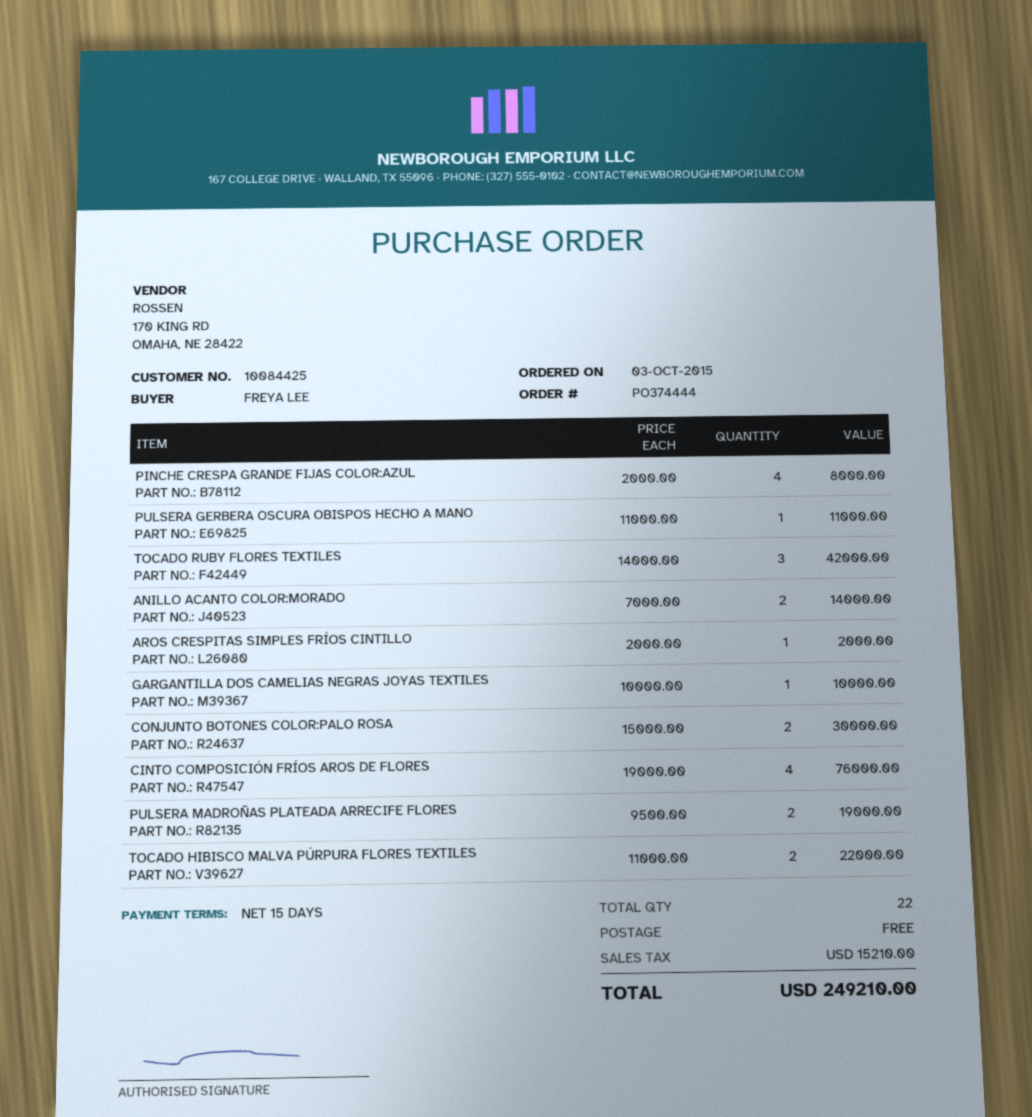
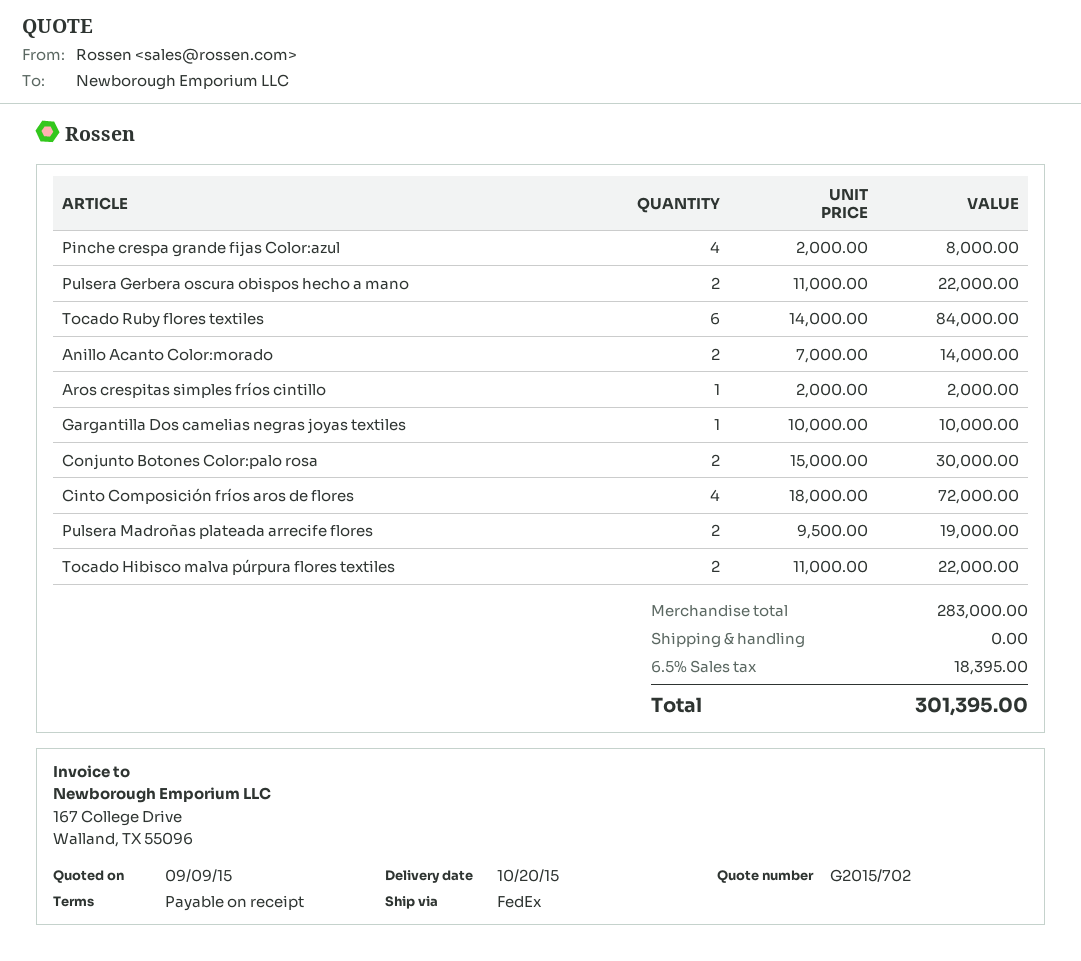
payment terms: 15 days -> on receipt
PULSERA GERBERA OSCURA OBISPOS HECHO A MANO: 1 x 11000.00 = 11000.00 -> 2 x 11000.00 = 22000.00
TOCADO RUBY FLORES TEXTILES: 3 x 14000.00 = 42000.00 -> 6 x 14000.00 = 84000.00
CINTO COMPOSICIÓN FRÍOS AROS DE FLORES: 4 x 19000.00 = 76000.00 -> 4 x 18000.00 = 72000.00
tax: 15210.00 -> 18395.00
total: 249210.00 -> 301395.00

